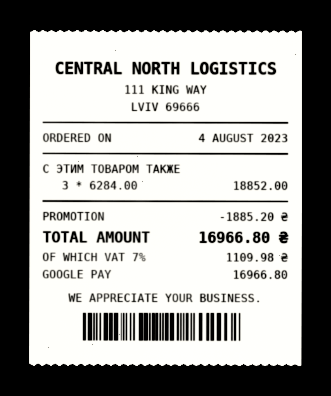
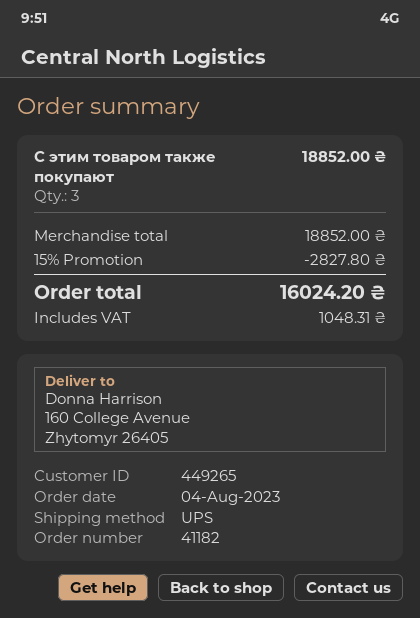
discount: 1885.20 -> 2827.80
tax: 1109.98 -> 1048.31
total: 16966.80 -> 16024.20

